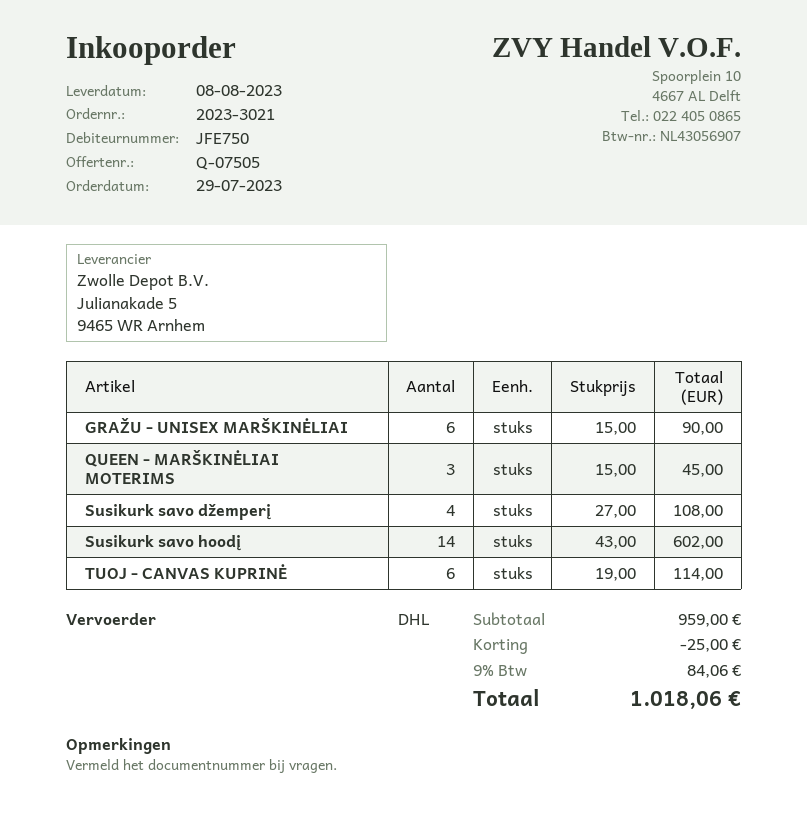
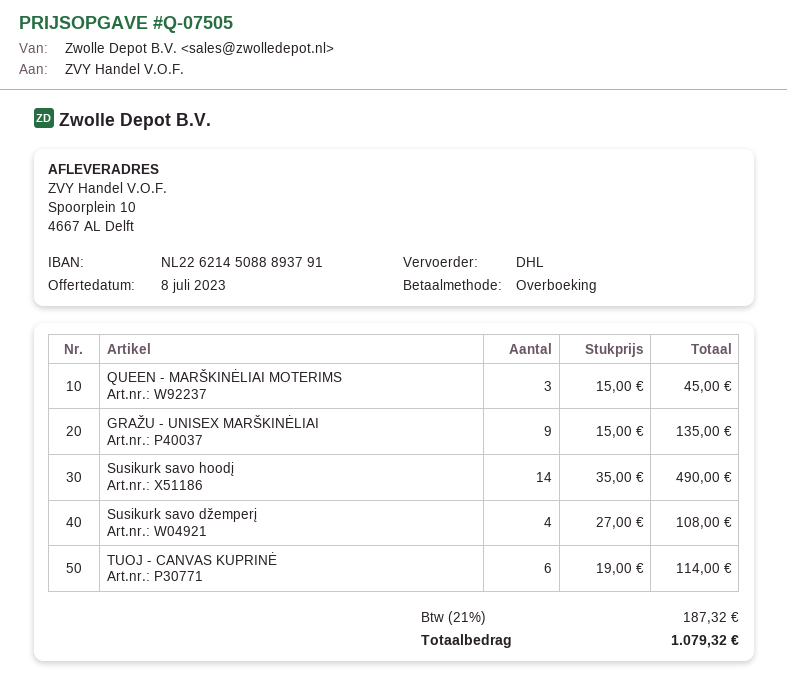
GRAŽU - UNISEX MARŠKINĖLIAI: 6 x 15.00 = 90.00 -> 9 x 15.00 = 135.00
Susikurk savo hoodį: 14 x 43.00 = 602.00 -> 14 x 35.00 = 490.00
discount: 25.00 -> none
tax: 9% = 84.06 -> 21% = 187.32
total: 1018.06 -> 1079.32

